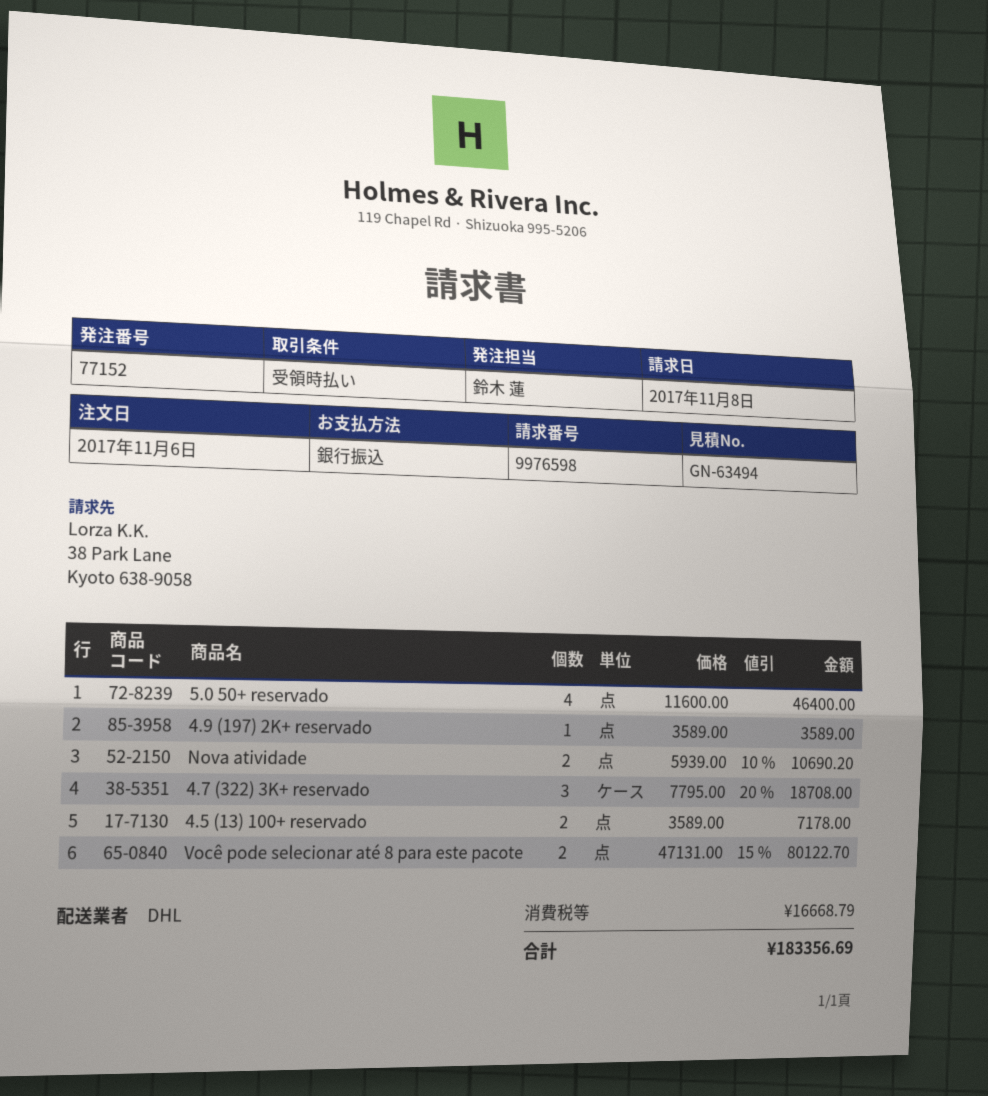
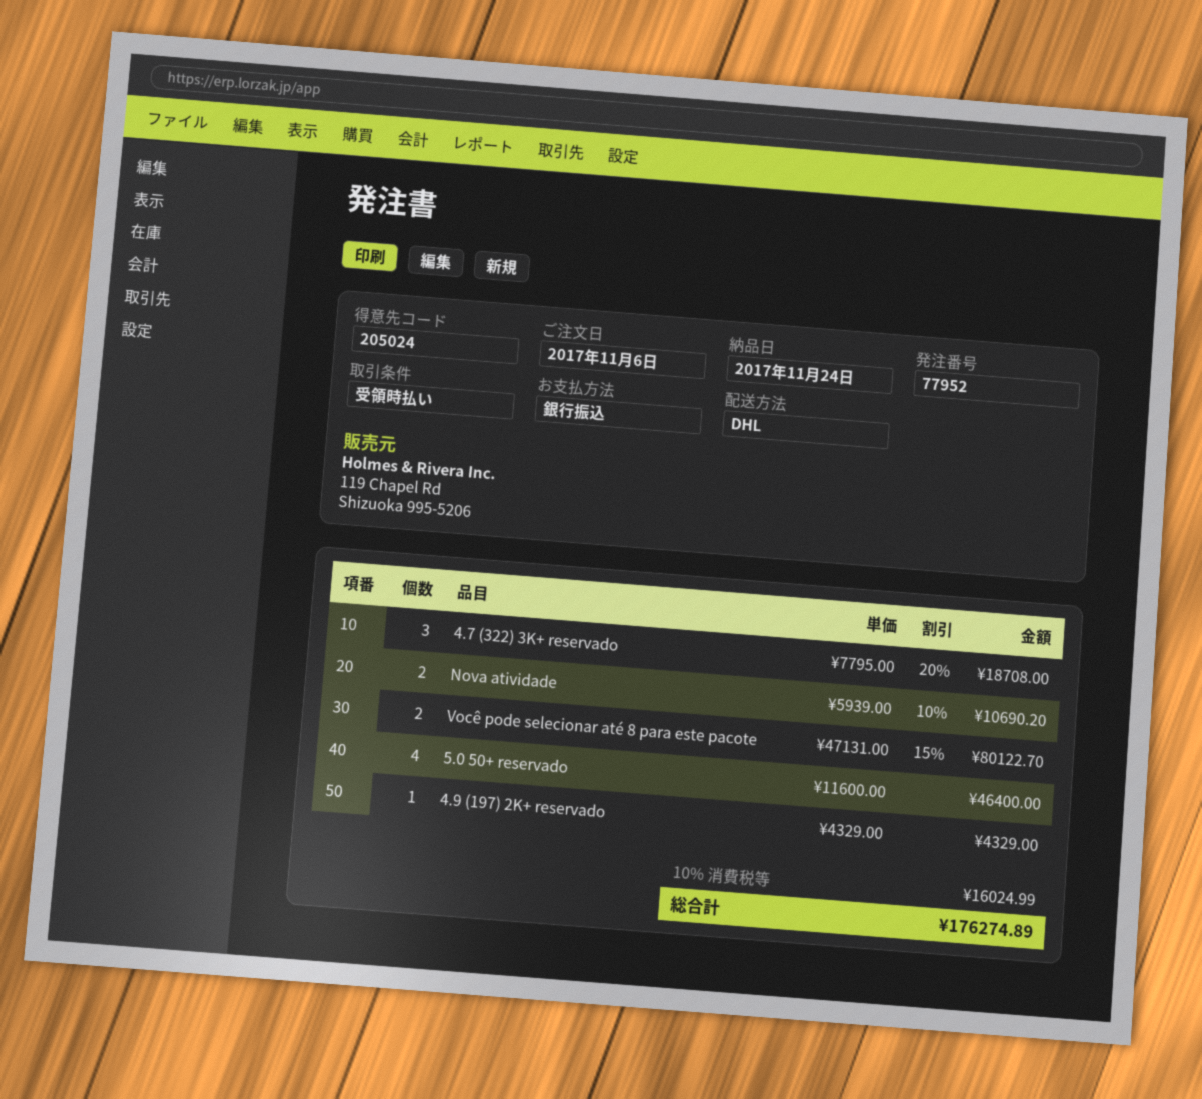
order number: 77152 -> 77952
4.9 (197) 2K+ reservado: 1 x 3589.00 = 3589.00 -> 1 x 4329.00 = 4329.00
4.5 (13) 100+ reservado: 2 x 3589.00 = 7178.00 -> none
tax: 16668.79 -> 16024.99
total: 183356.69 -> 176274.89

